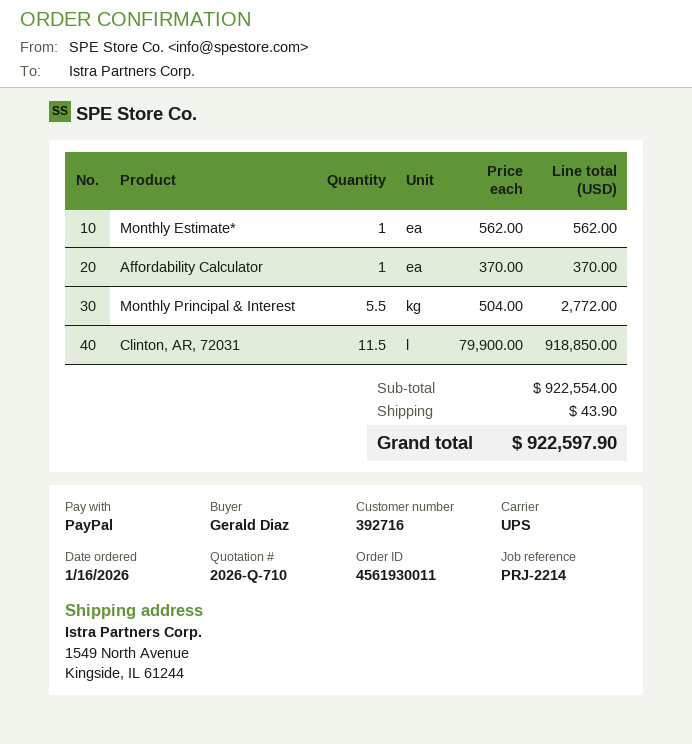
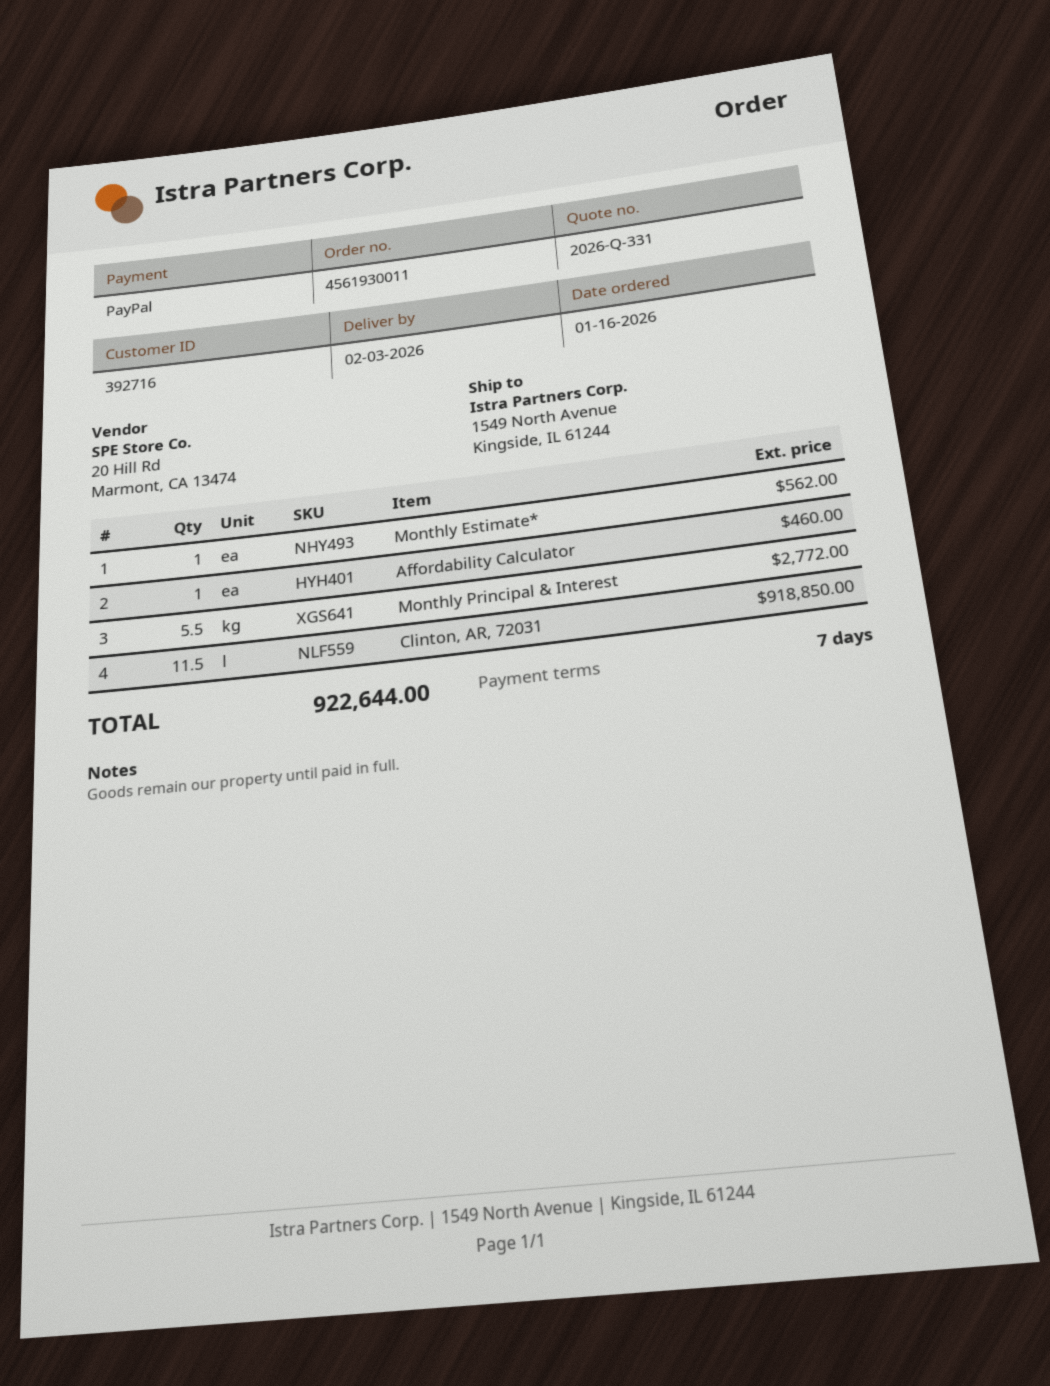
quote number: 2026-Q-710 -> 2026-Q-331
Affordability Calculator: 1 for 370.00 -> 1 for 460.00
shipping: 43.90 -> none
total: 922597.90 -> 922644.00

